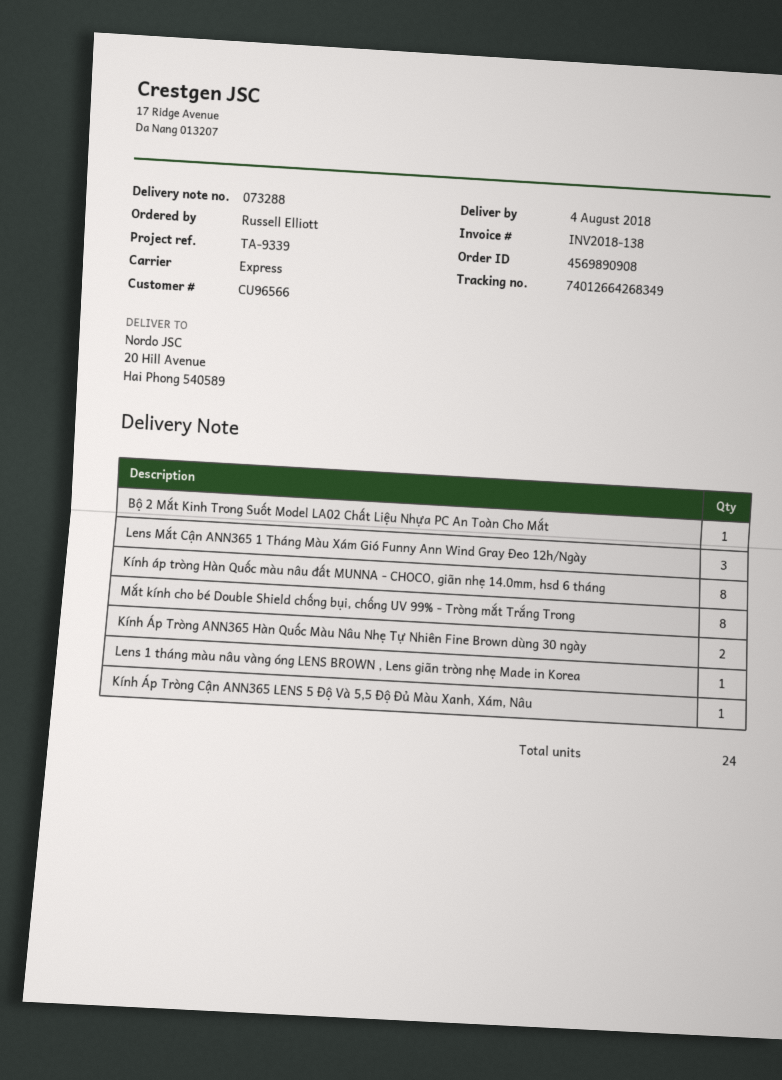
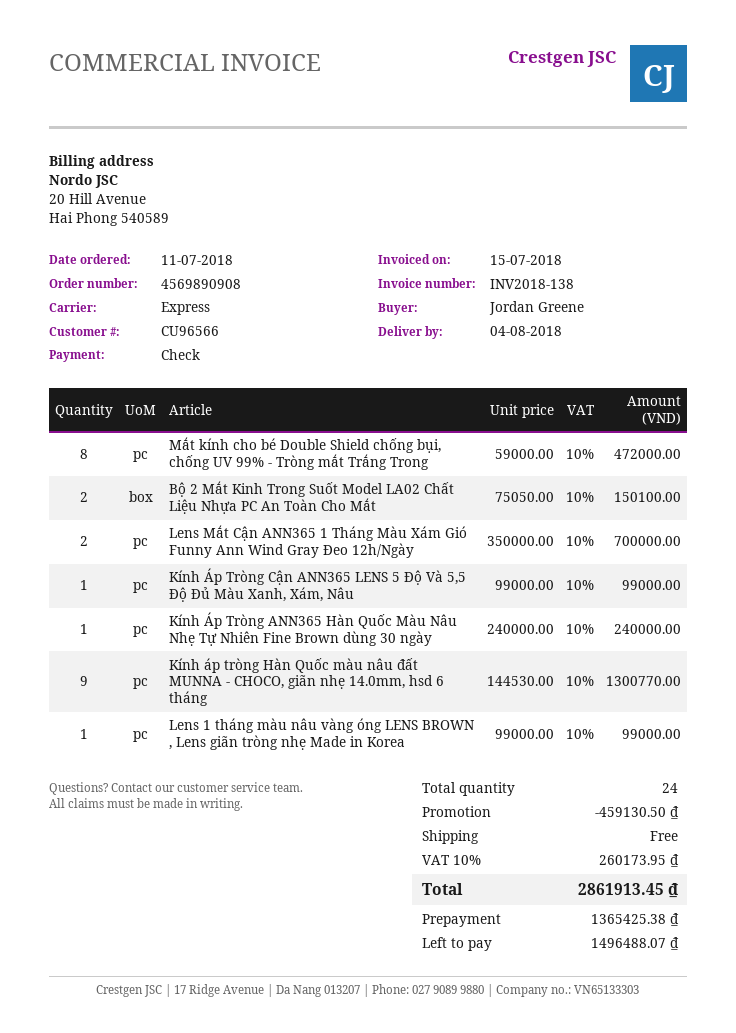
ordered by: Russell Elliott -> Jordan Greene
Bộ 2 Mắt Kinh Trong Suốt Model LA02 Chất Liệu Nhựa PC An Toàn Cho Mắt: 1 -> 2
Lens Mắt Cận ANN365 1 Tháng Màu Xám Gió Funny Ann Wind Gray Đeo 12h/Ngày: 3 -> 2
Kính áp tròng Hàn Quốc màu nâu đất MUNNA - CHOCO, giãn nhẹ 14.0mm, hsd 6 tháng: 8 -> 9
Kính Áp Tròng ANN365 Hàn Quốc Màu Nâu Nhẹ Tự Nhiên Fine Brown dùng 30 ngày: 2 -> 1

